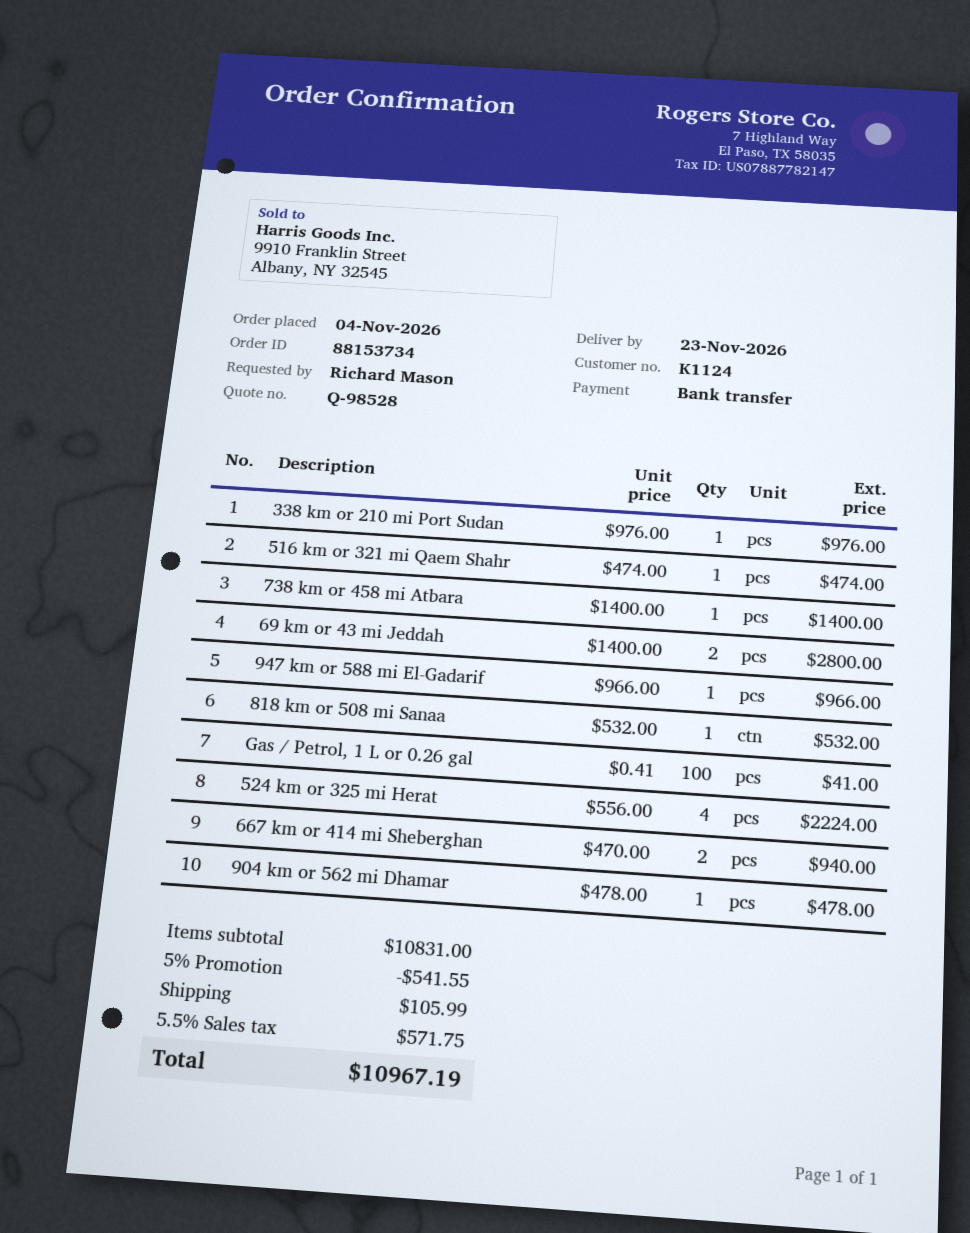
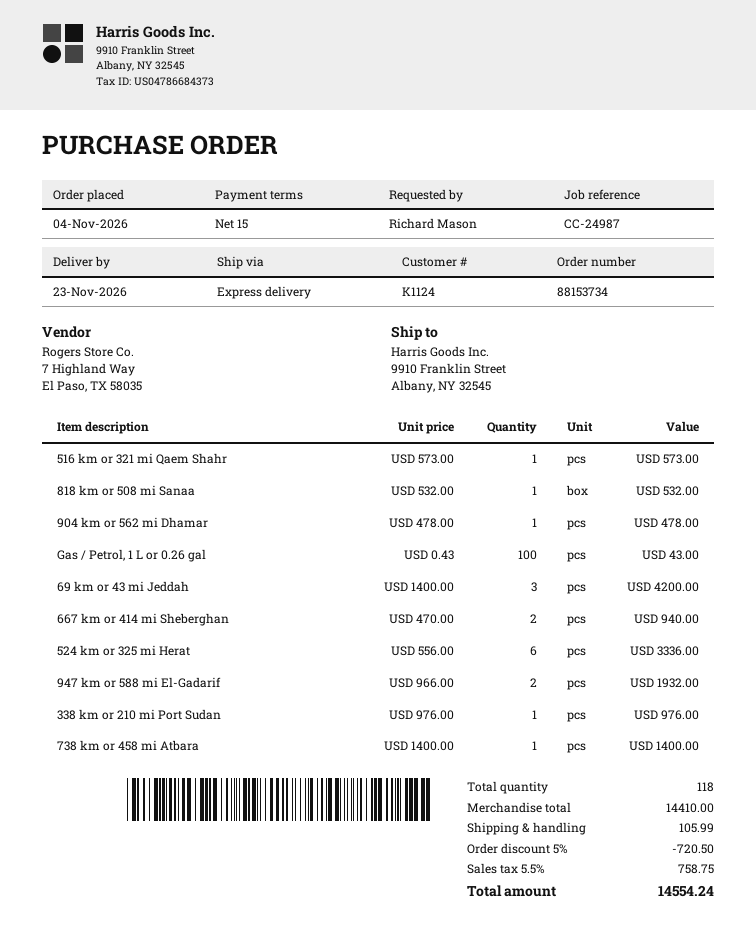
516 km or 321 mi Qaem Shahr: 1 x 474.00 = 474.00 -> 1 x 573.00 = 573.00
69 km or 43 mi Jeddah: 2 x 1400.00 = 2800.00 -> 3 x 1400.00 = 4200.00
947 km or 588 mi El-Gadarif: 1 x 966.00 = 966.00 -> 2 x 966.00 = 1932.00
Gas / Petrol, 1 L or 0.26 gal: 100 x 0.41 = 41.00 -> 100 x 0.43 = 43.00
524 km or 325 mi Herat: 4 x 556.00 = 2224.00 -> 6 x 556.00 = 3336.00
subtotal: 10831.00 -> 14410.00
discount: 5% = 541.55 -> 5% = 720.50
tax: 5.5% = 571.75 -> 5.5% = 758.75
total: 10967.19 -> 14554.24

